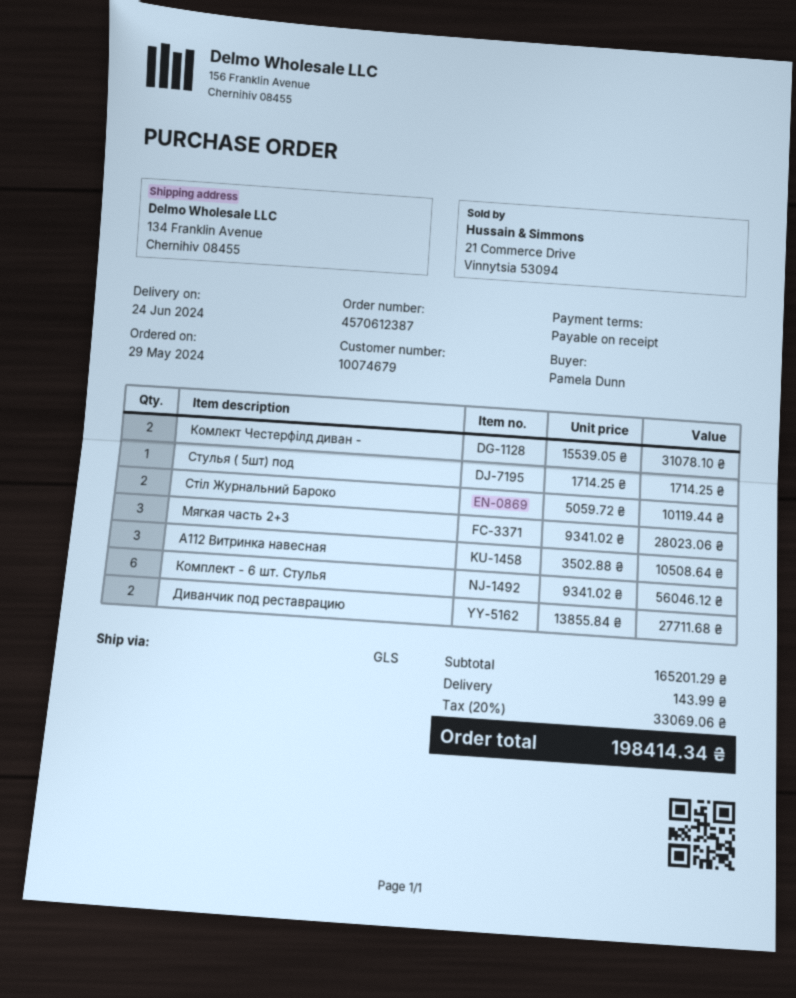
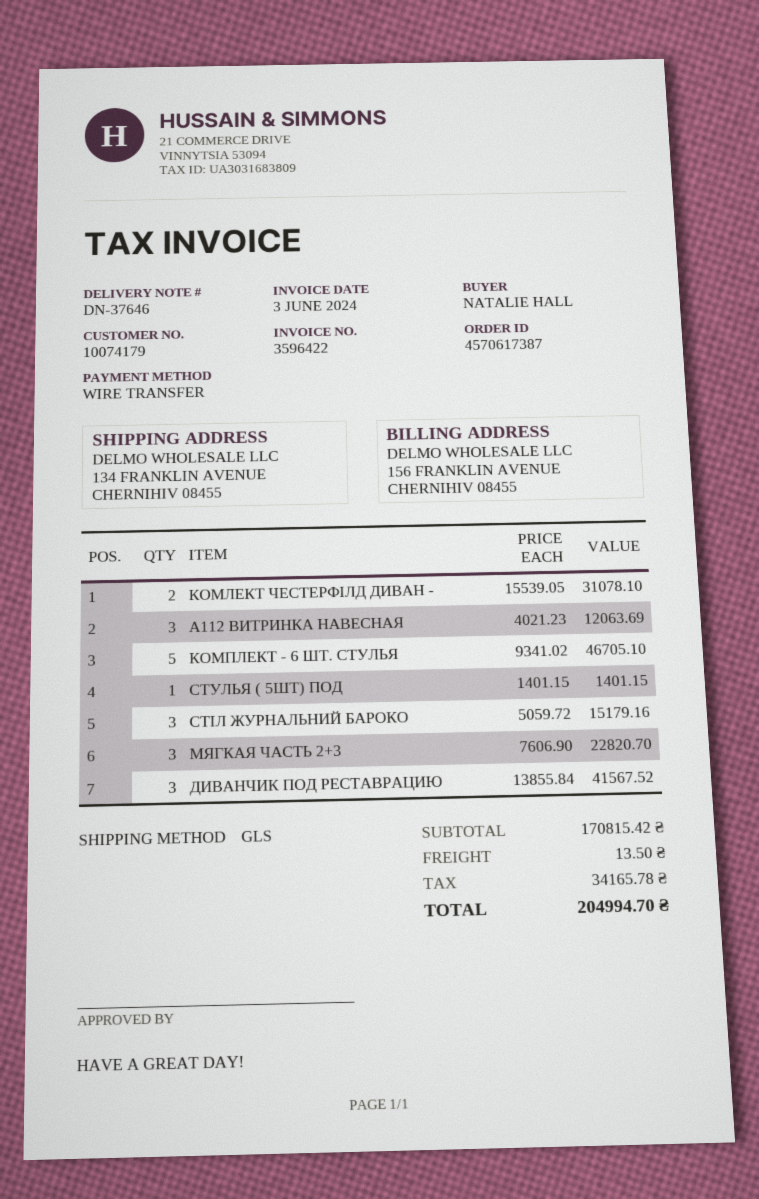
order number: 4570612387 -> 4570617387
customer number: 10074679 -> 10074179
ordered by: Pamela Dunn -> NATALIE HALL
Стулья ( 5шт) под: 1 x 1714.25 = 1714.25 -> 1 x 1401.15 = 1401.15
Стіл Журнальний Бароко: 2 x 5059.72 = 10119.44 -> 3 x 5059.72 = 15179.16
Мягкая часть 2+3: 3 x 9341.02 = 28023.06 -> 3 x 7606.90 = 22820.70
А112 Витринка навесная: 3 x 3502.88 = 10508.64 -> 3 x 4021.23 = 12063.69
Комплект - 6 шт. Стулья: 6 x 9341.02 = 56046.12 -> 5 x 9341.02 = 46705.10
Диванчик под реставрацию: 2 x 13855.84 = 27711.68 -> 3 x 13855.84 = 41567.52
subtotal: 165201.29 -> 170815.42
shipping: 143.99 -> 13.50
tax: 33069.06 -> 34165.78
total: 198414.34 -> 204994.70

